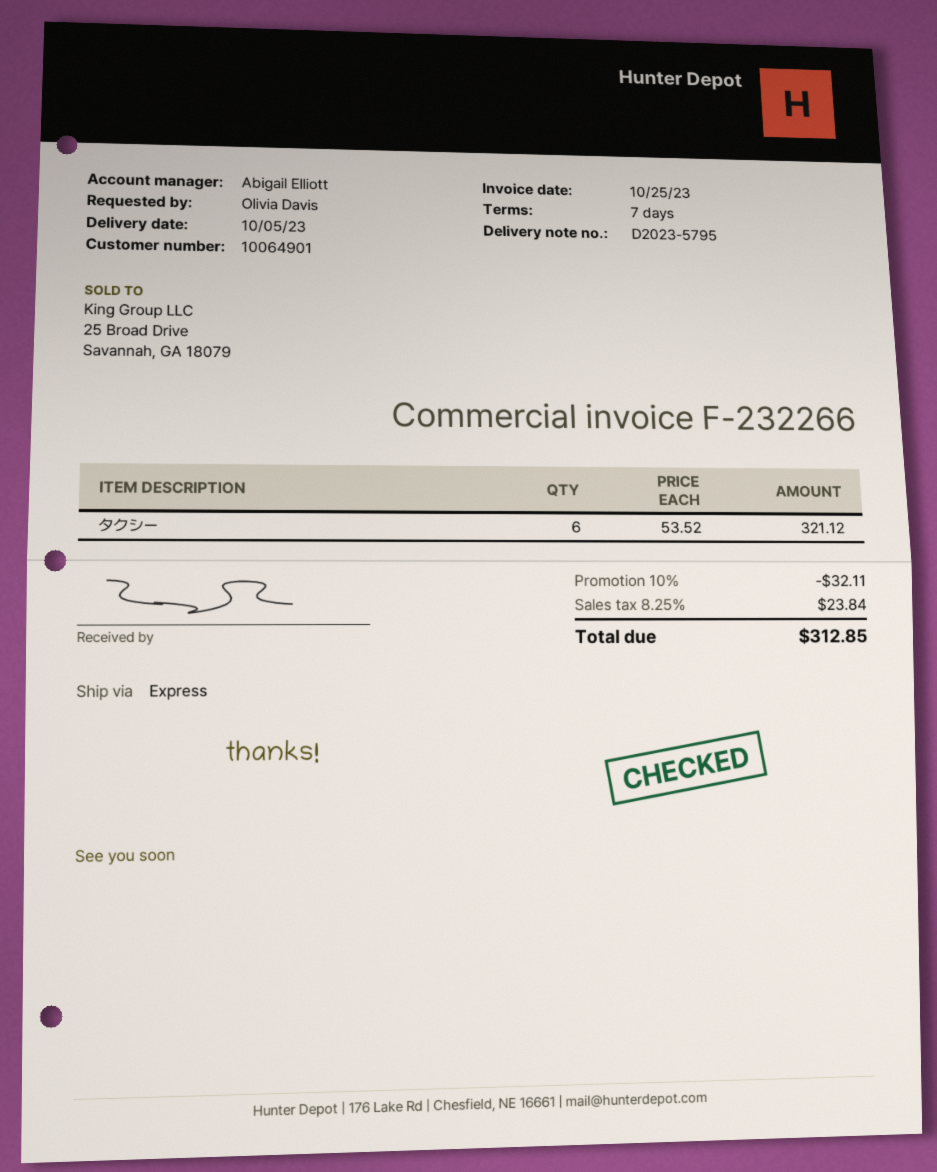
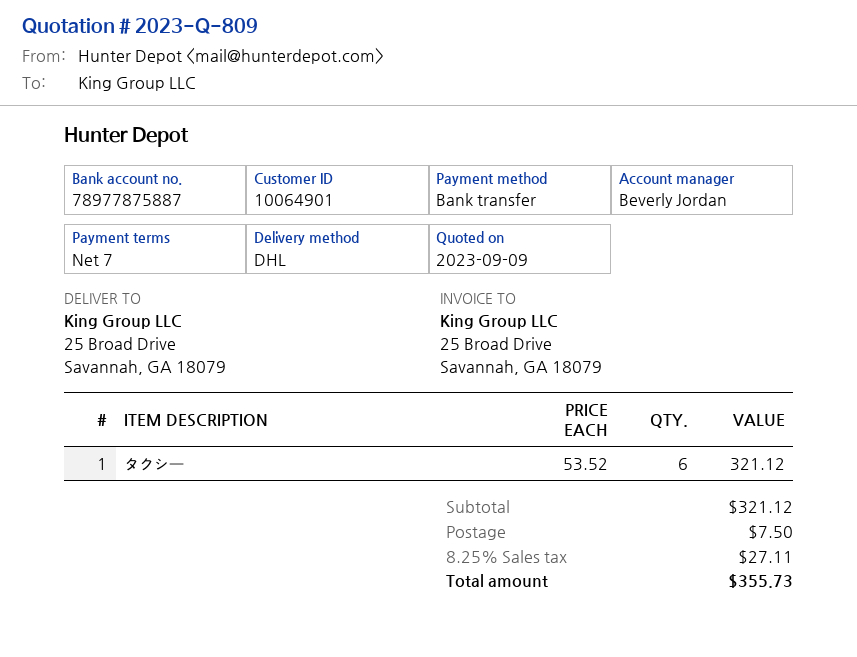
sales rep: Abigail Elliott -> Beverly Jordan
shipping method: express -> DHL
discount: 10% = 32.11 -> none
shipping: none -> 7.50
tax: 8.25% = 23.84 -> 8.25% = 27.11
total: 312.85 -> 355.73

